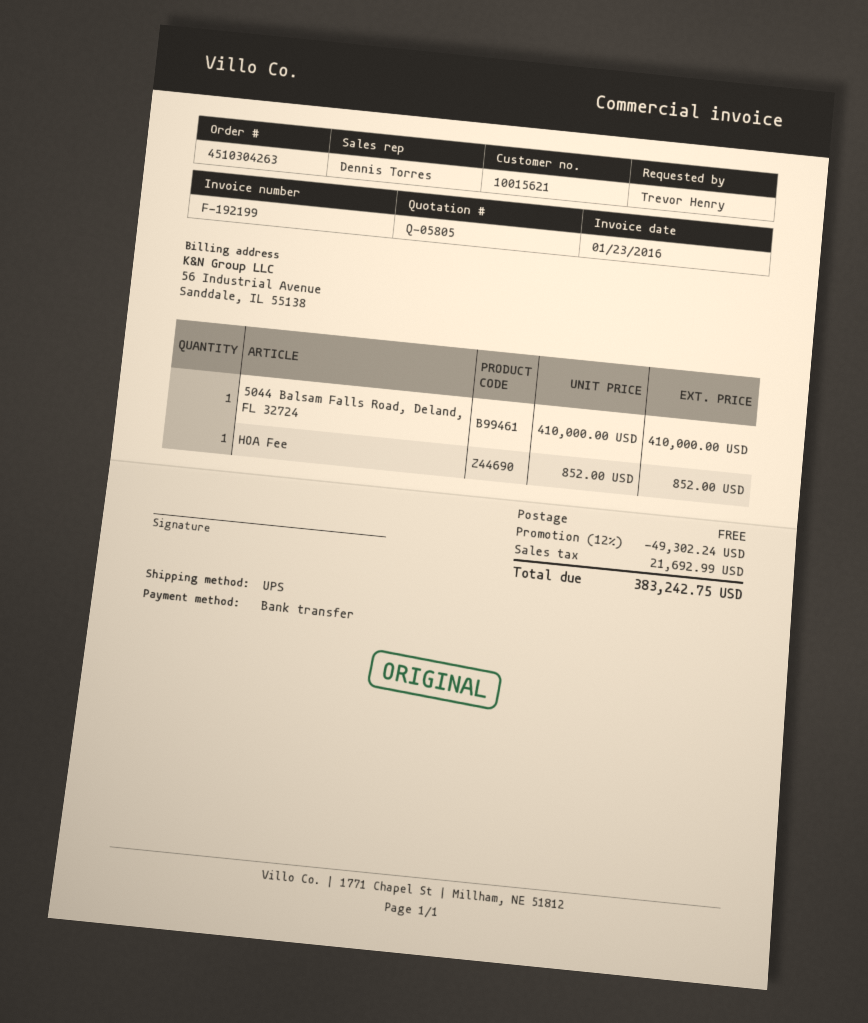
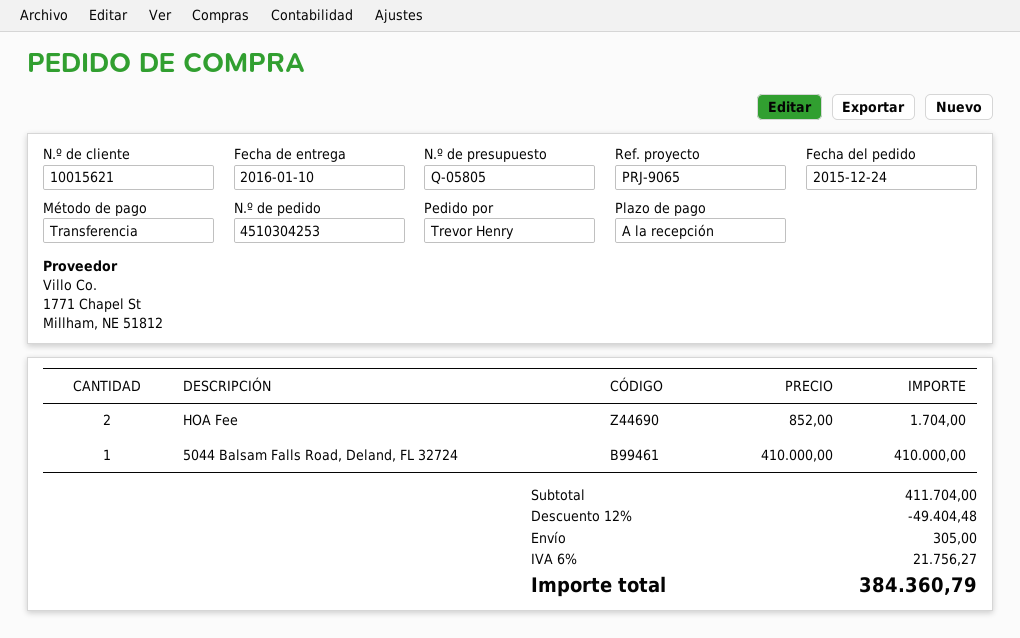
order number: 4510304263 -> 4510304253
HOA Fee: 1 x 852.00 = 852.00 -> 2 x 852.00 = 1704.00
discount: 12% = 49302.24 -> 12% = 49404.48
shipping: 0.00 -> 305.00
tax: 21692.99 -> 21756.27
total: 383242.75 -> 384360.79

